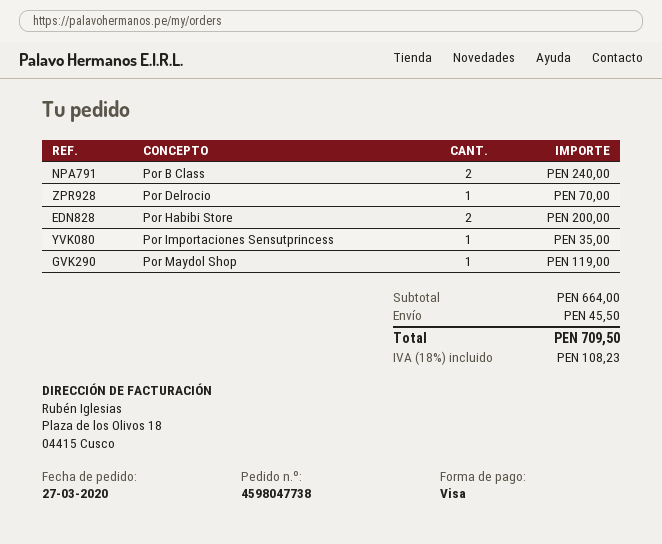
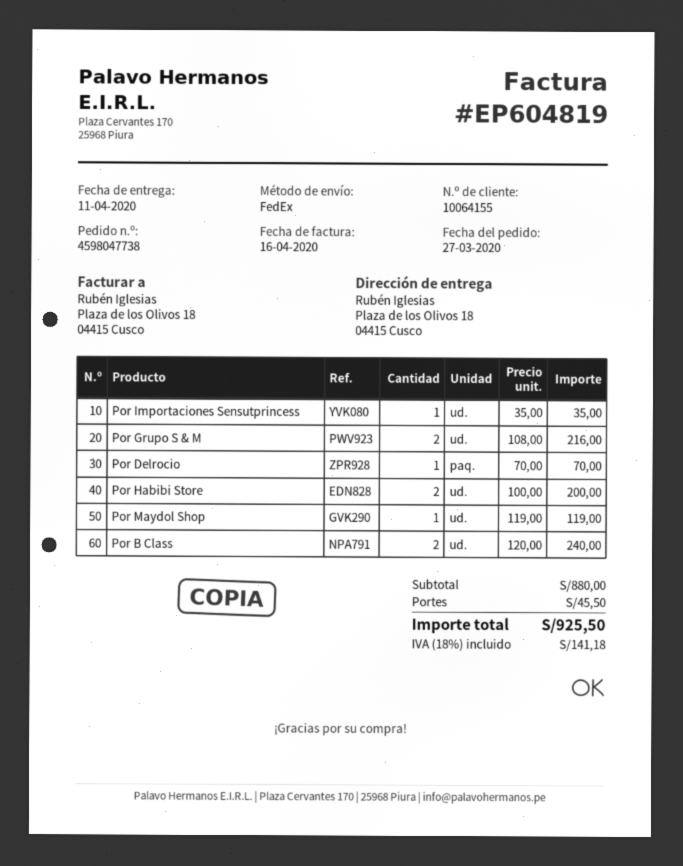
Por Grupo S & M: none -> 2 for 216.00
subtotal: 664.00 -> 880.00
tax: 18% = 108.23 -> 18% = 141.18
total: 709.50 -> 925.50

